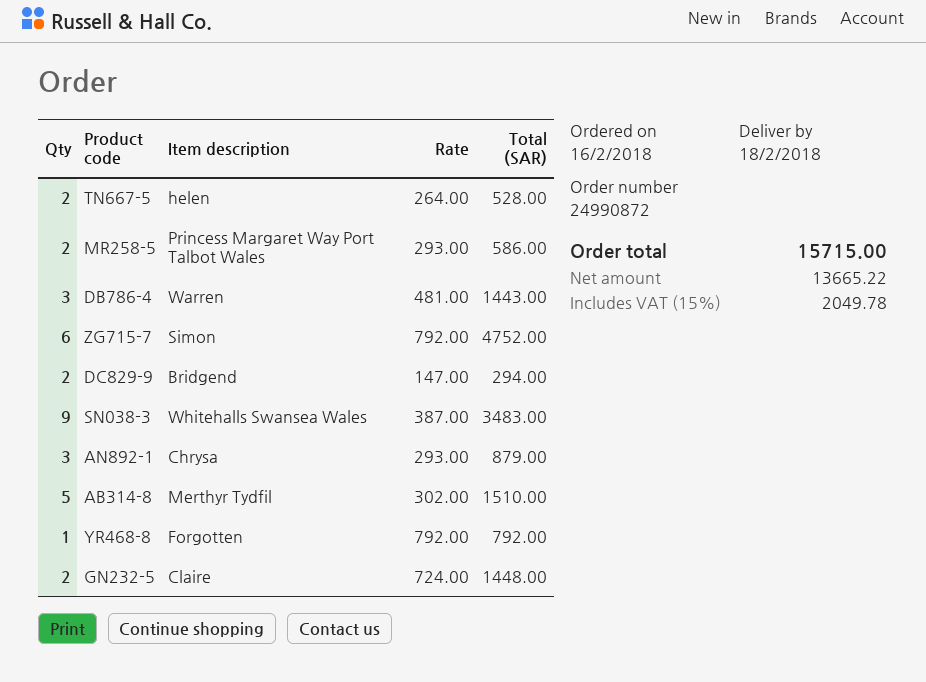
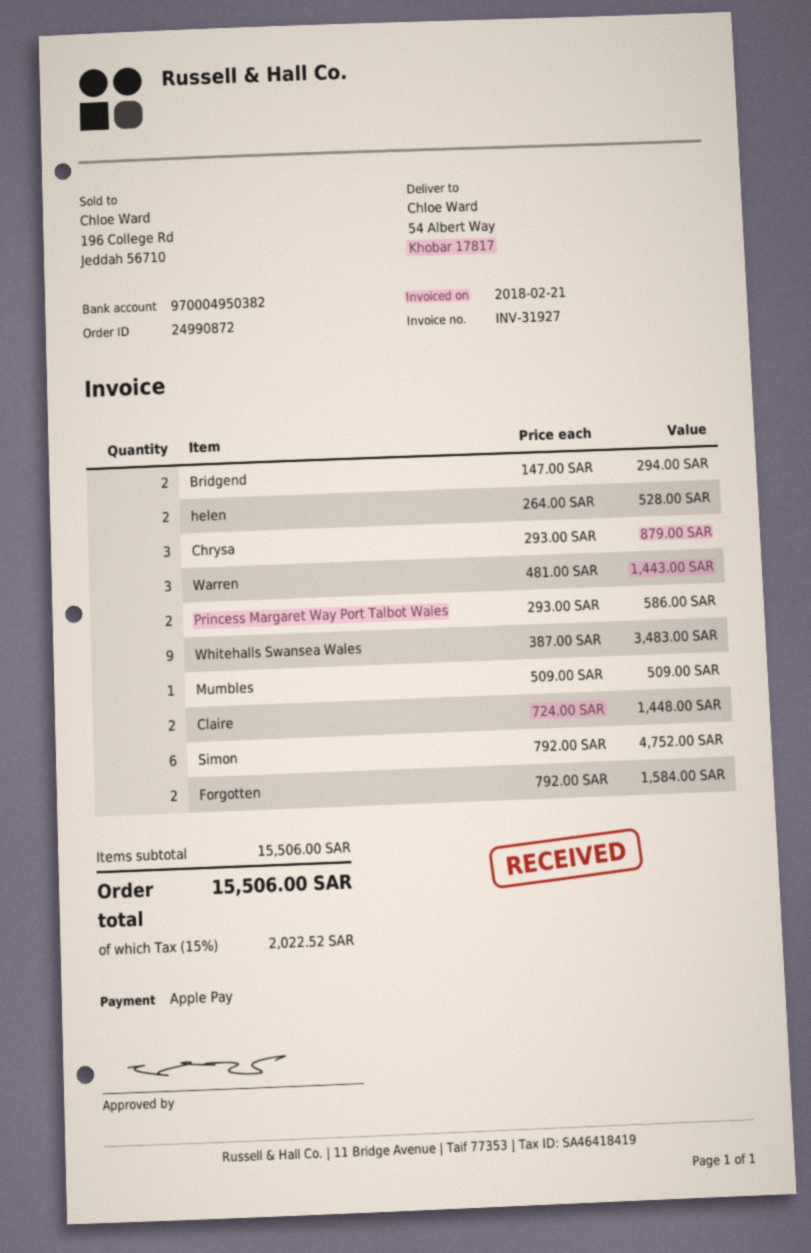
Merthyr Tydfil: 5 x 302.00 = 1510.00 -> none
Forgotten: 1 x 792.00 = 792.00 -> 2 x 792.00 = 1584.00
Mumbles: none -> 1 x 509.00 = 509.00
tax: 15% = 2049.78 -> 15% = 2022.52
total: 15715.00 -> 15506.00

